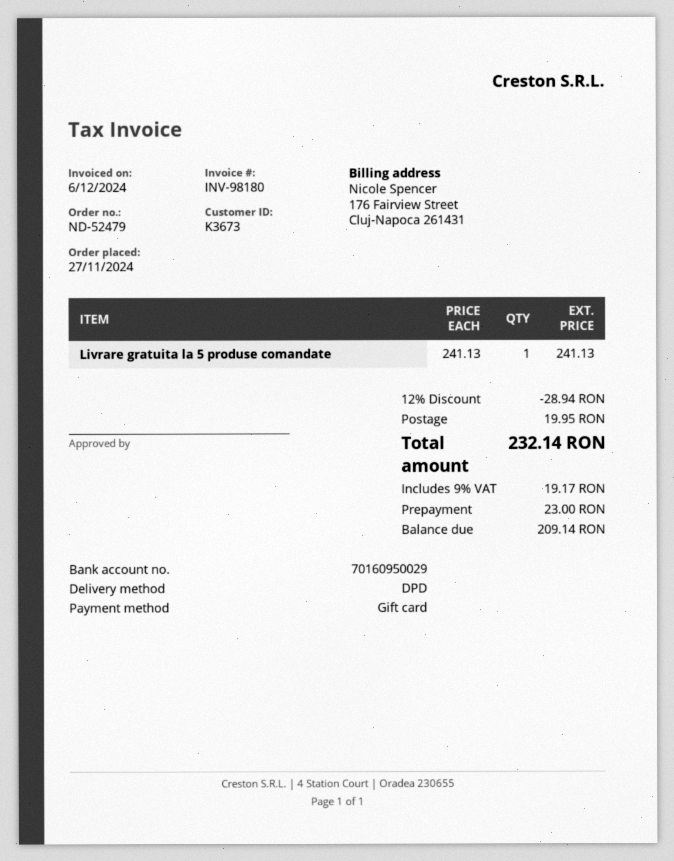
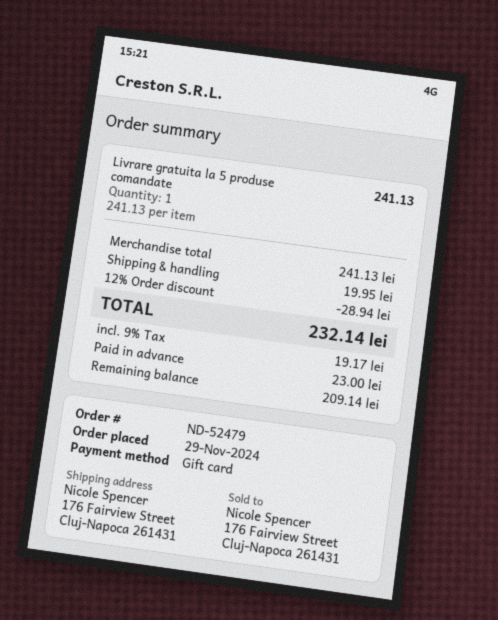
order date: 2024-11-27 -> 2024-11-29

